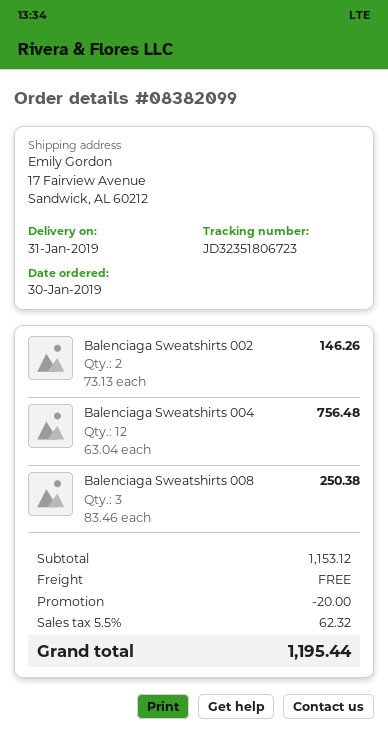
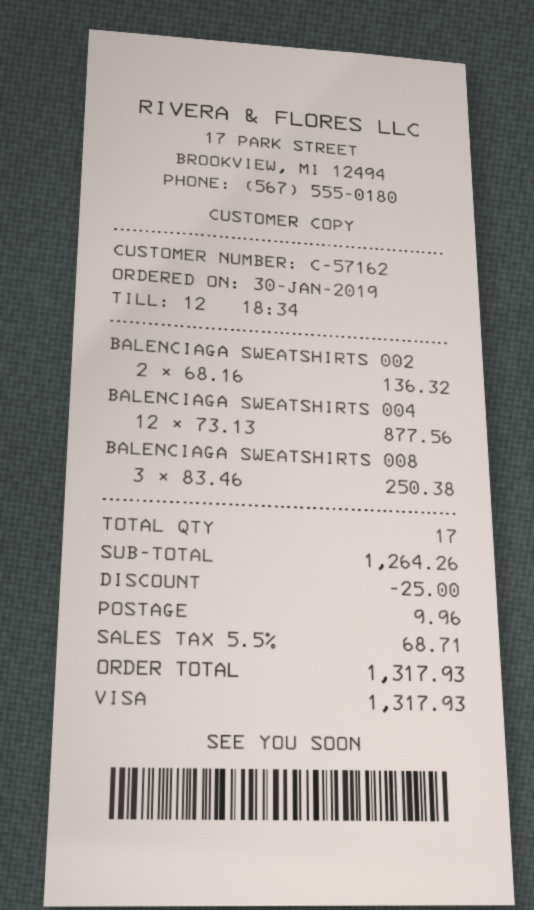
Balenciaga Sweatshirts 002: 2 x 73.13 = 146.26 -> 2 x 68.16 = 136.32
Balenciaga Sweatshirts 004: 12 x 63.04 = 756.48 -> 12 x 73.13 = 877.56
subtotal: 1153.12 -> 1264.26
discount: 20.00 -> 25.00
shipping: 0.00 -> 9.96
tax: 5.5% = 62.32 -> 5.5% = 68.71
total: 1195.44 -> 1317.93

